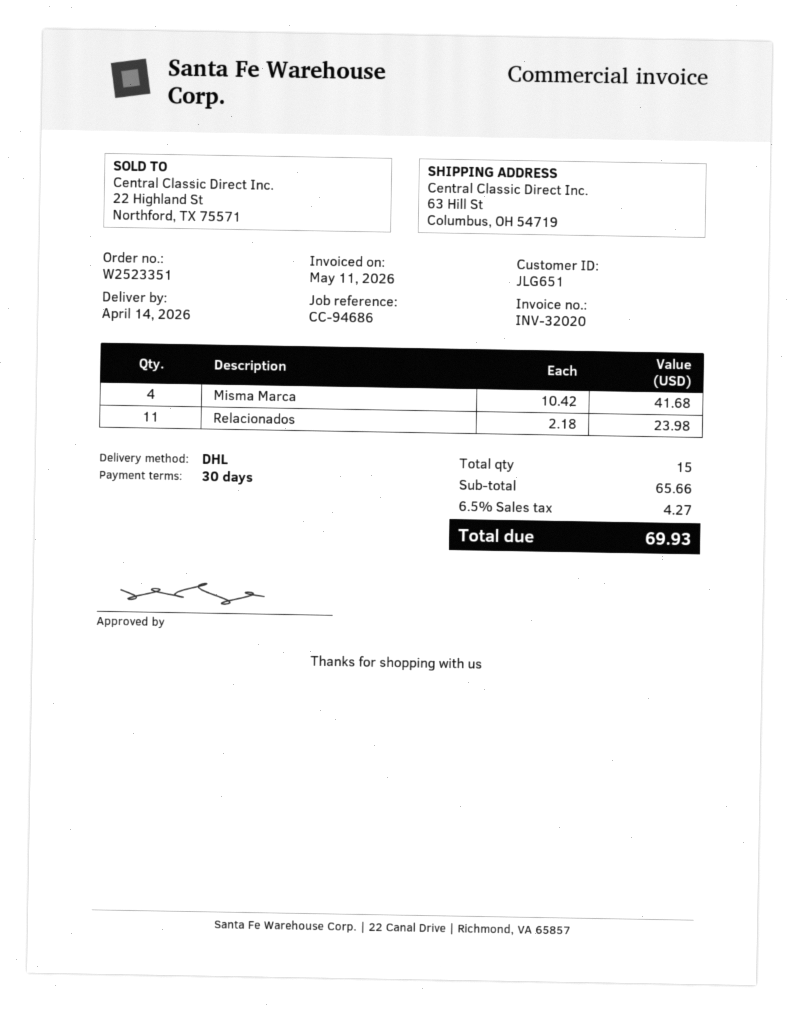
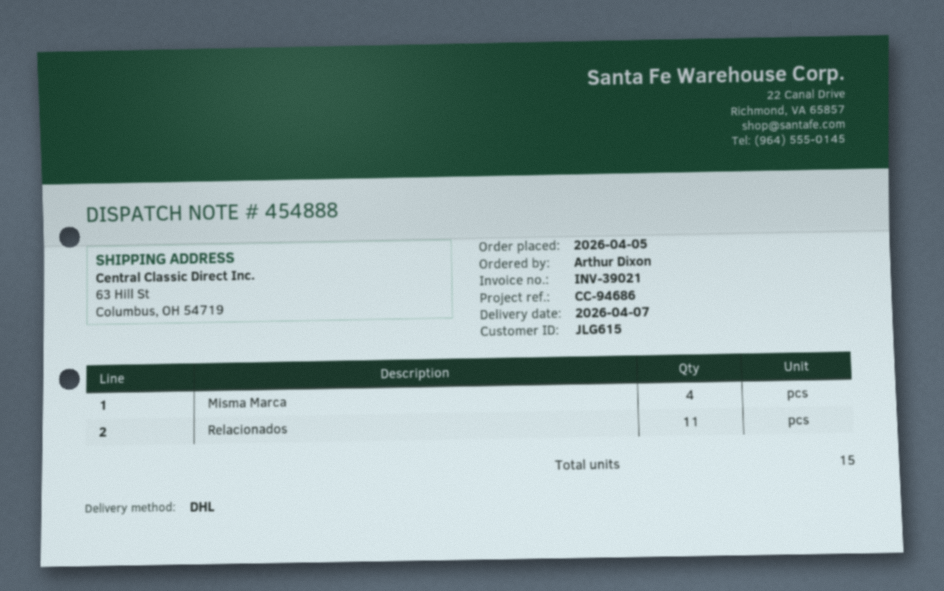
delivery date: 2026-04-14 -> 2026-04-07
invoice number: INV-32020 -> INV-39021
customer number: JLG651 -> JLG615

